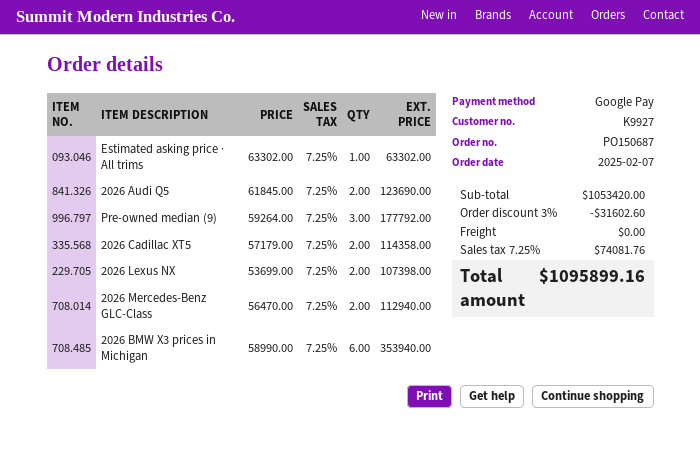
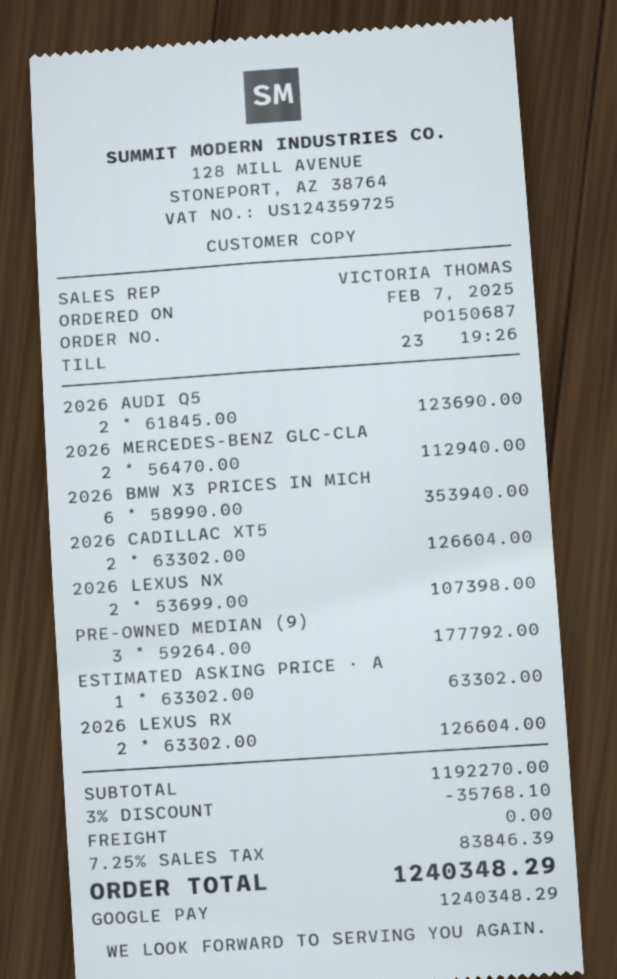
2026 Cadillac XT5: 2 x 57179.00 = 114358.00 -> 2 x 63302.00 = 126604.00
2026 LEXUS RX: none -> 2 x 63302.00 = 126604.00
subtotal: 1053420.00 -> 1192270.00
discount: 3% = 31602.60 -> 3% = 35768.10
tax: 7.25% = 74081.76 -> 7.25% = 83846.39
total: 1095899.16 -> 1240348.29

